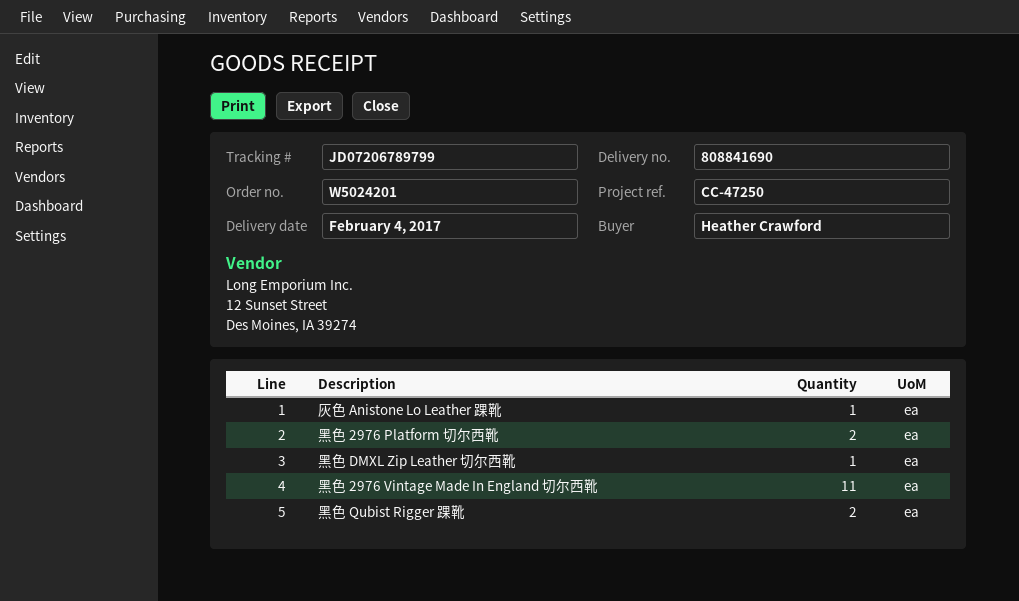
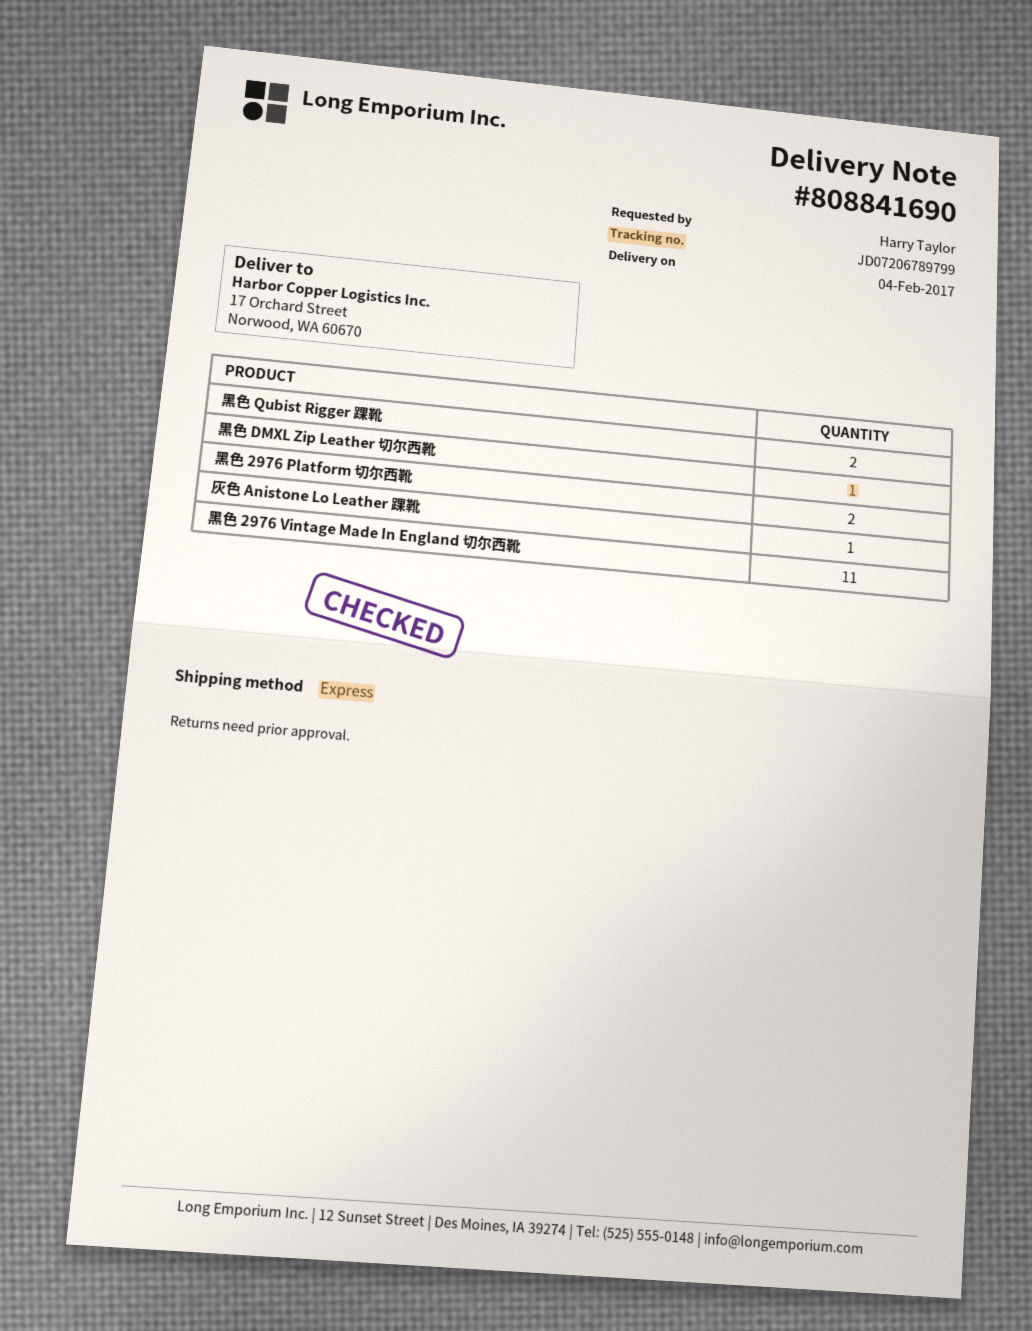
ordered by: Heather Crawford -> Harry Taylor

